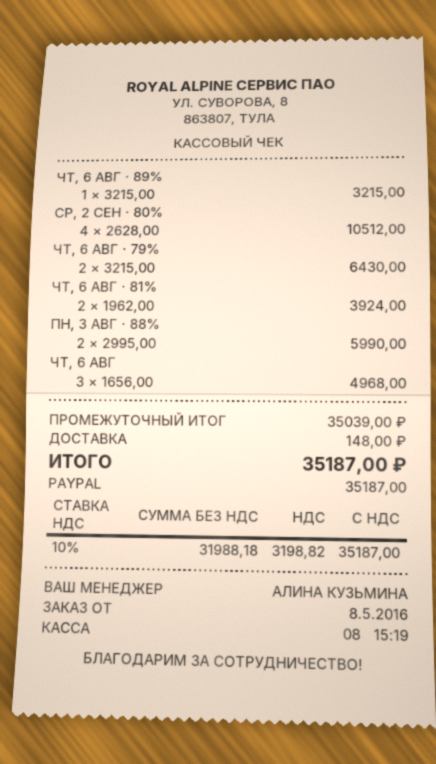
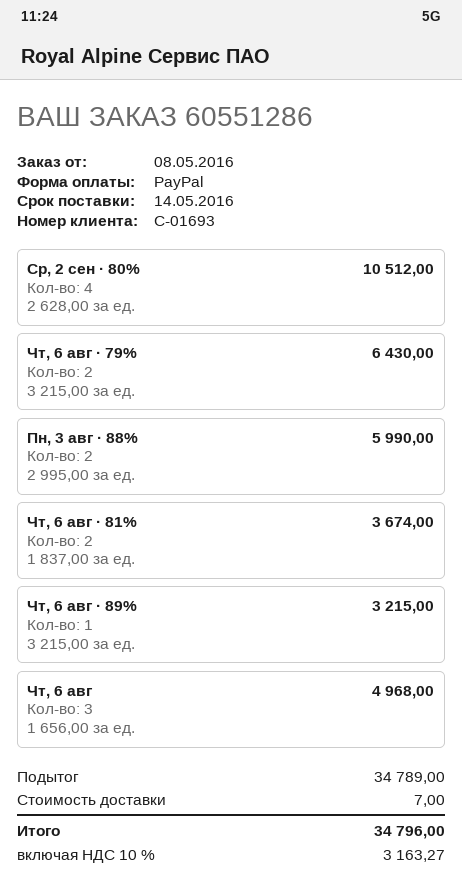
ЧТ, 6 АВГ · 81%: 2 x 1962.00 = 3924.00 -> 2 x 1837.00 = 3674.00
subtotal: 35039.00 -> 34789.00
shipping: 148.00 -> 7.00
tax: 10% = 3198.82 -> 10% = 3163.27
total: 35187.00 -> 34796.00

